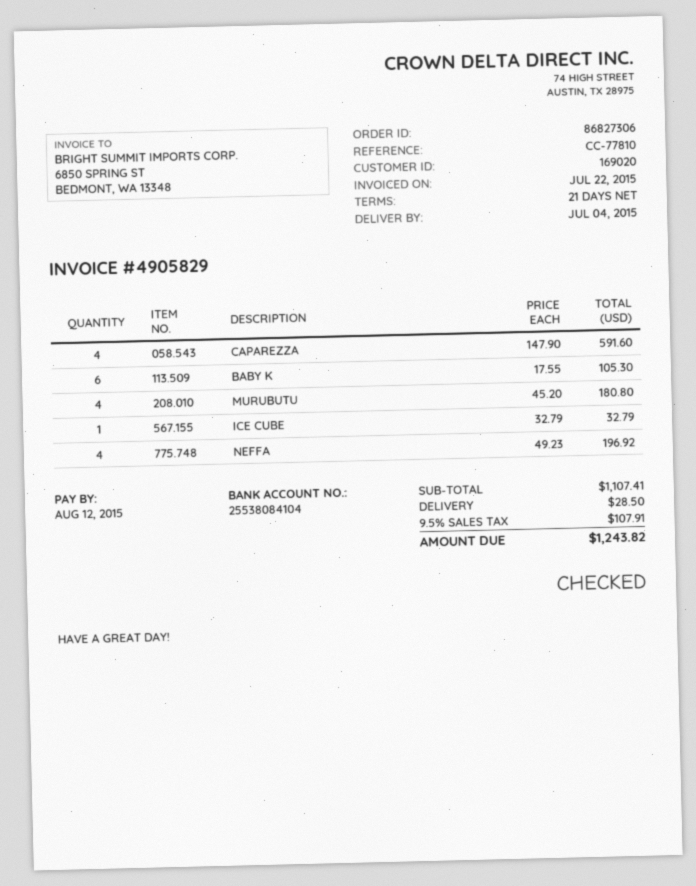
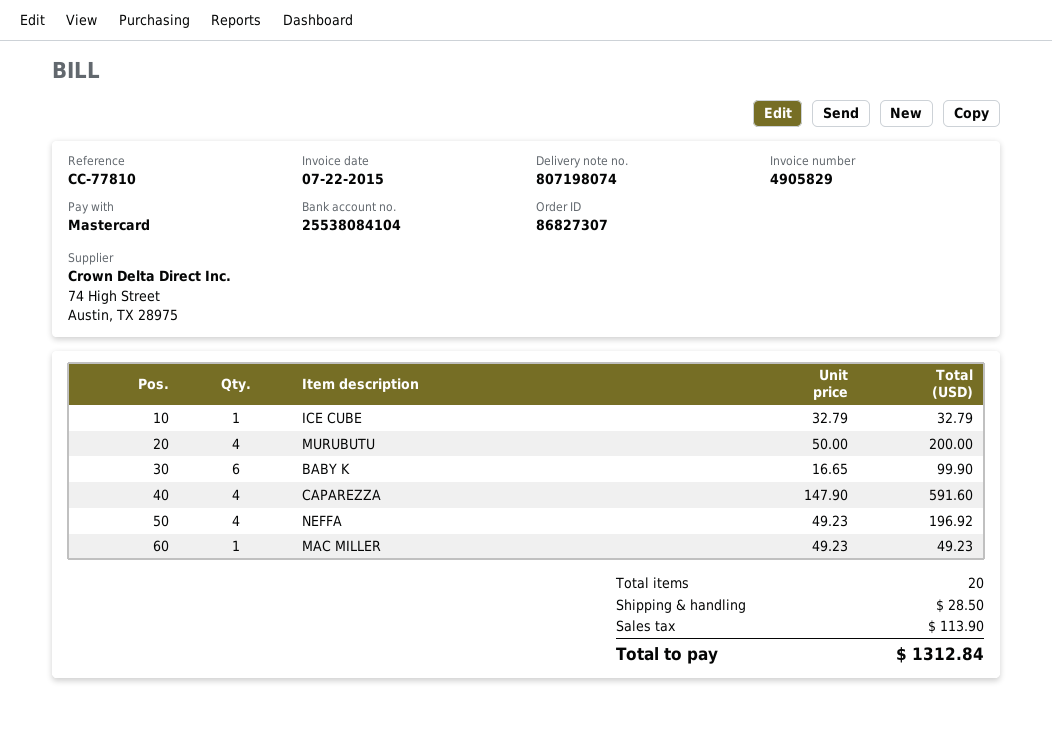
order number: 86827306 -> 86827307
BABY K: 6 x 17.55 = 105.30 -> 6 x 16.65 = 99.90
MURUBUTU: 4 x 45.20 = 180.80 -> 4 x 50.00 = 200.00
MAC MILLER: none -> 1 x 49.23 = 49.23
tax: 107.91 -> 113.90
total: 1243.82 -> 1312.84

